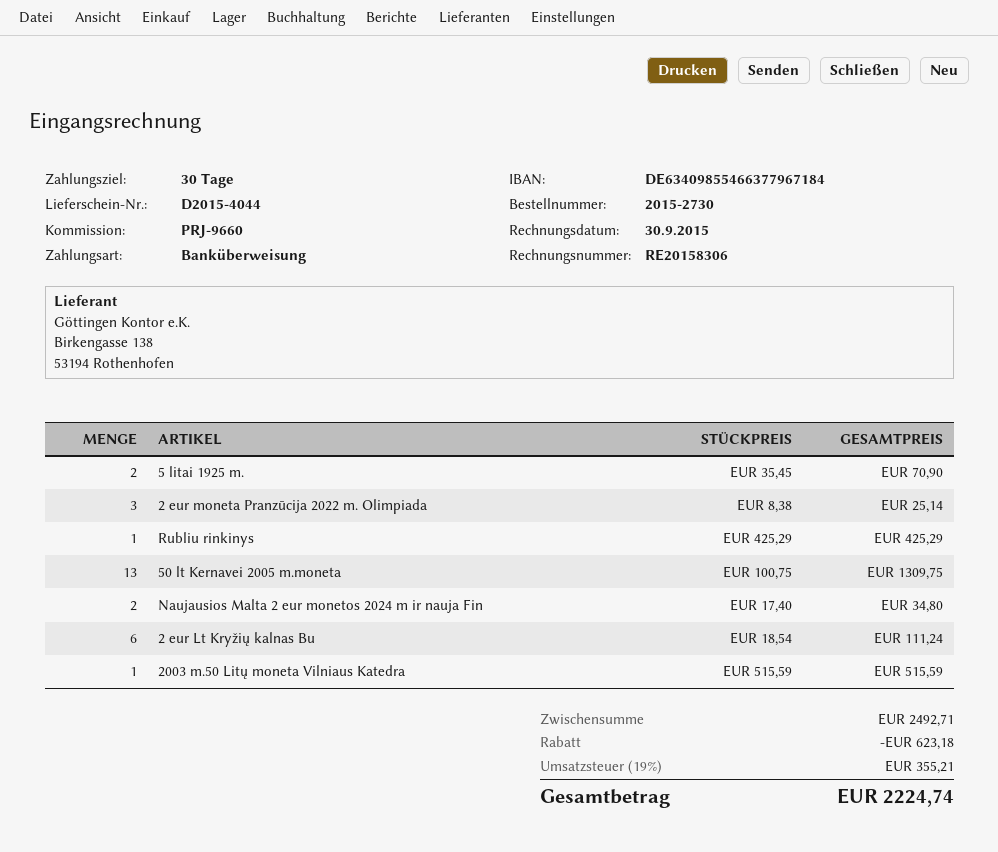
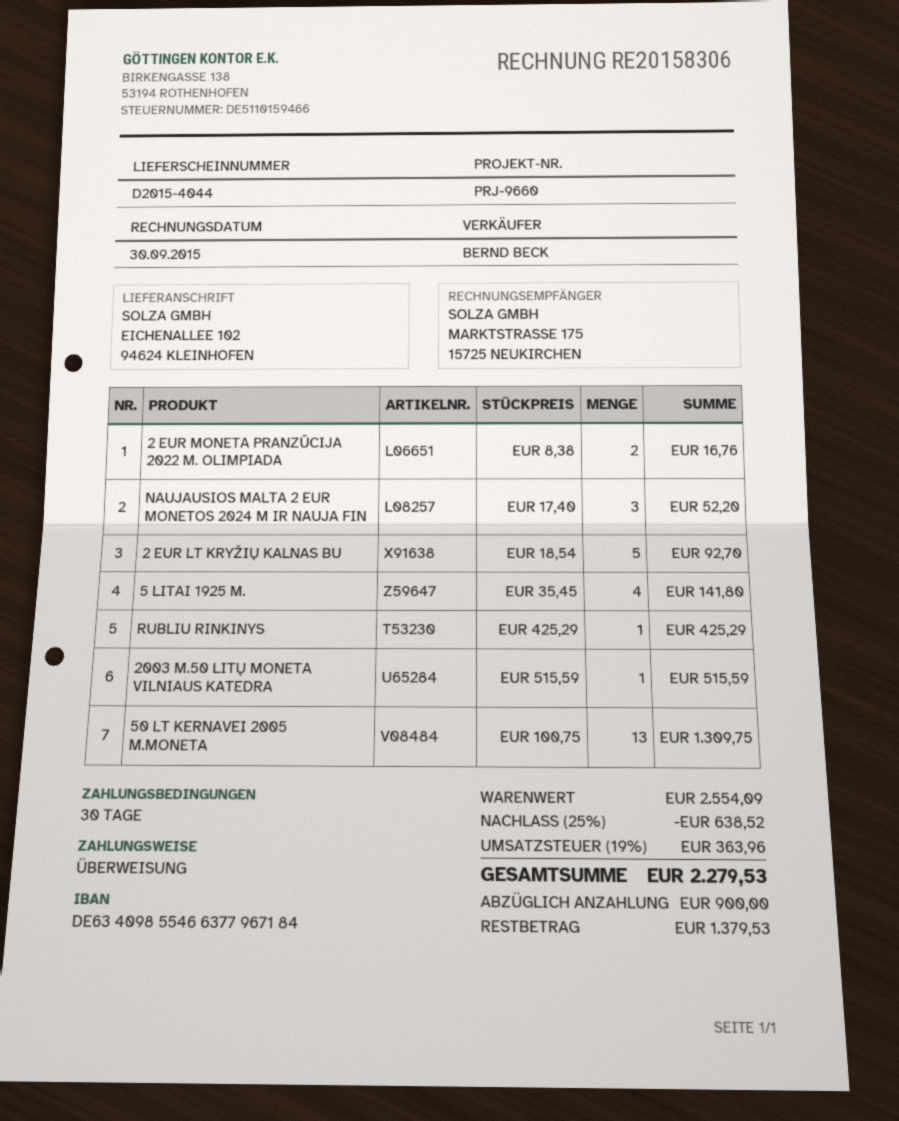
5 litai 1925 m.: 2 x 35.45 = 70.90 -> 4 x 35.45 = 141.80
2 eur moneta Pranzūcija 2022 m. Olimpiada: 3 x 8.38 = 25.14 -> 2 x 8.38 = 16.76
Naujausios Malta 2 eur monetos 2024 m ir nauja Fin: 2 x 17.40 = 34.80 -> 3 x 17.40 = 52.20
2 eur Lt Kryžių kalnas Bu: 6 x 18.54 = 111.24 -> 5 x 18.54 = 92.70
subtotal: 2492.71 -> 2554.09
discount: 623.18 -> 638.52
tax: 19% = 355.21 -> 19% = 363.96
total: 2224.74 -> 2279.53

